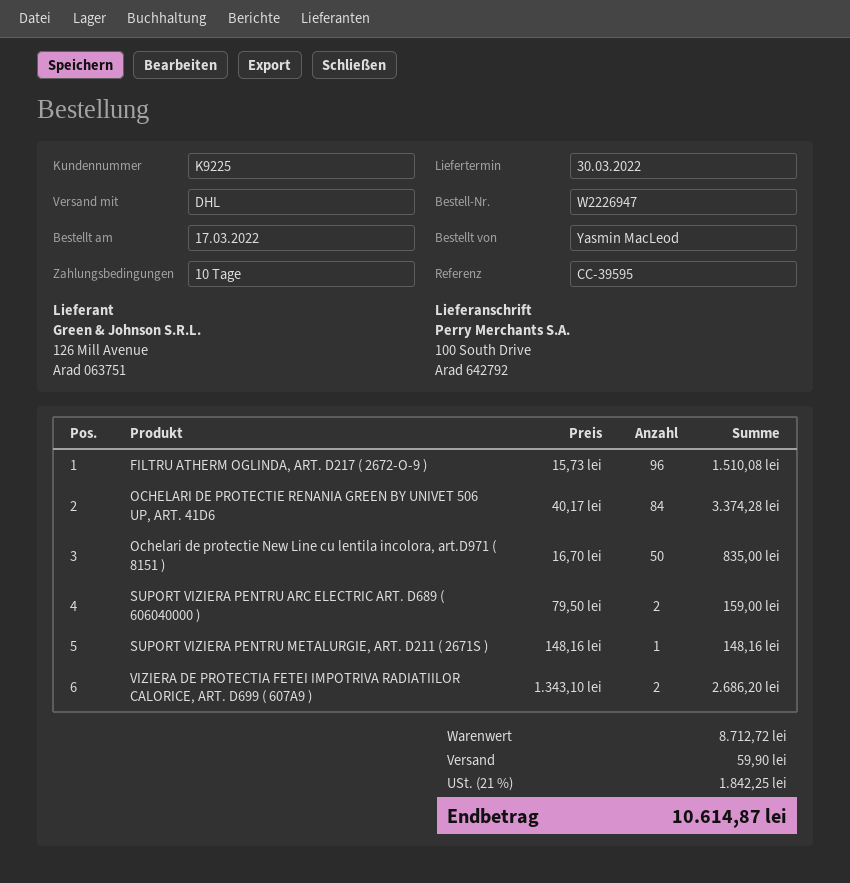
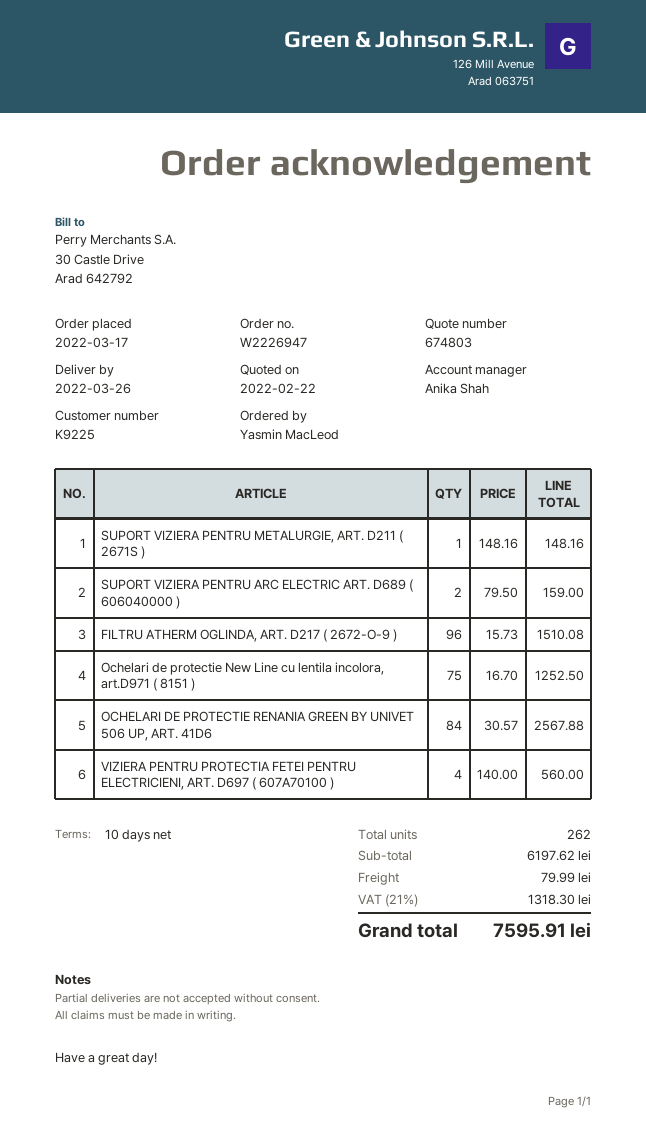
delivery date: 2022-03-30 -> 2022-03-26
OCHELARI DE PROTECTIE RENANIA GREEN BY UNIVET 506 UP, ART. 41D6: 84 x 40.17 = 3374.28 -> 84 x 30.57 = 2567.88
Ochelari de protectie New Line cu lentila incolora, art.D971 ( 8151 ): 50 x 16.70 = 835.00 -> 75 x 16.70 = 1252.50
VIZIERA DE PROTECTIA FETEI IMPOTRIVA RADIATIILOR CALORICE, ART. D699 ( 607A9 ): 2 x 1343.10 = 2686.20 -> none
VIZIERA PENTRU PROTECTIA FETEI PENTRU ELECTRICIENI, ART. D697 ( 607A70100 ): none -> 4 x 140.00 = 560.00
subtotal: 8712.72 -> 6197.62
shipping: 59.90 -> 79.99
tax: 21% = 1842.25 -> 21% = 1318.30
total: 10614.87 -> 7595.91

